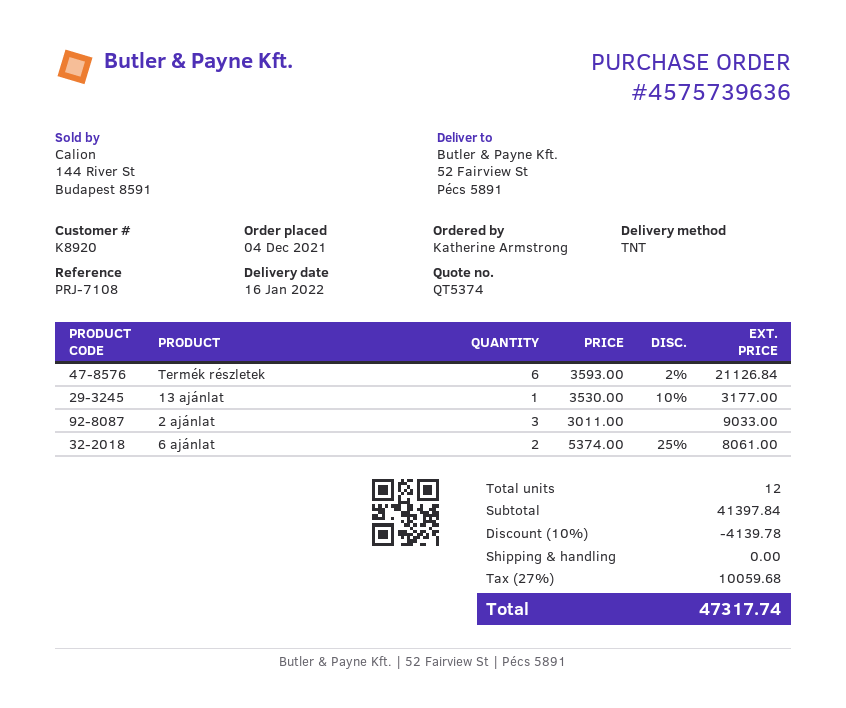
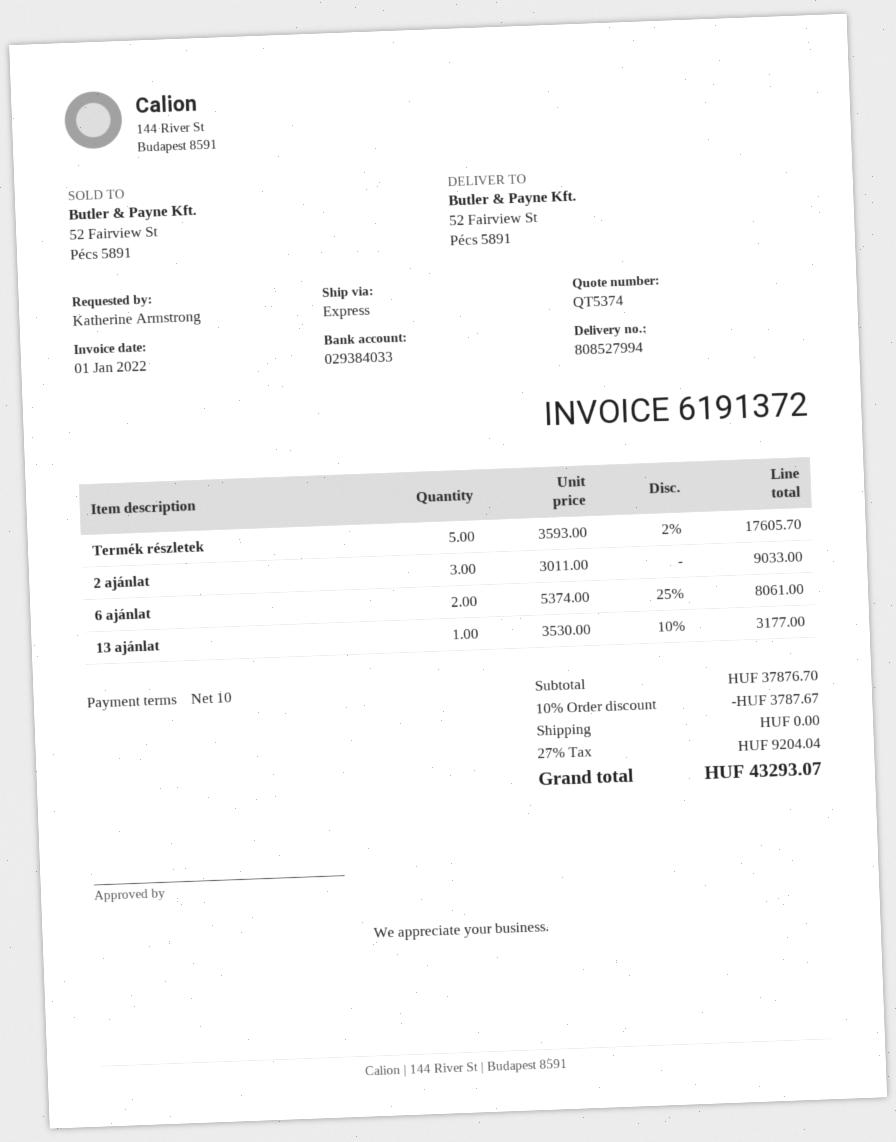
shipping method: TNT -> express
Termék részletek: 6 x 3593.00 - 2% = 21126.84 -> 5 x 3593.00 - 2% = 17605.70
subtotal: 41397.84 -> 37876.70
discount: 10% = 4139.78 -> 10% = 3787.67
tax: 27% = 10059.68 -> 27% = 9204.04
total: 47317.74 -> 43293.07

